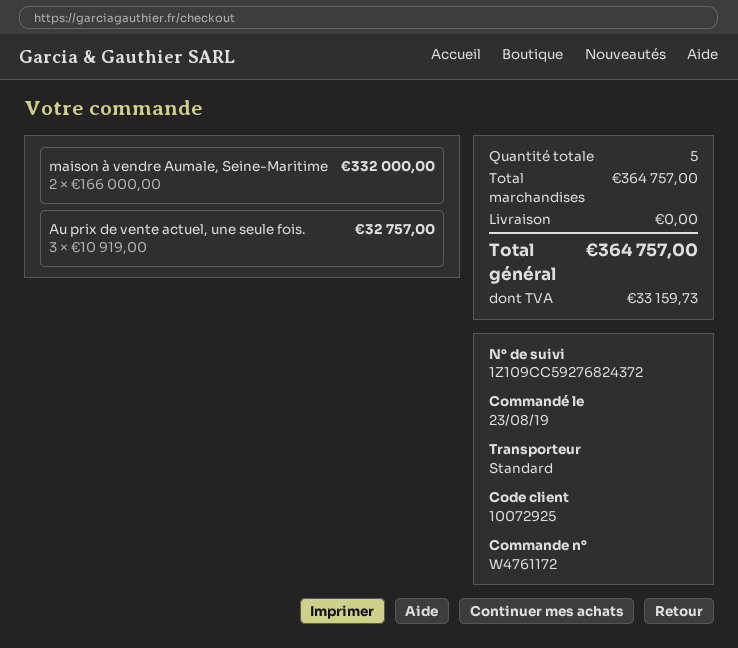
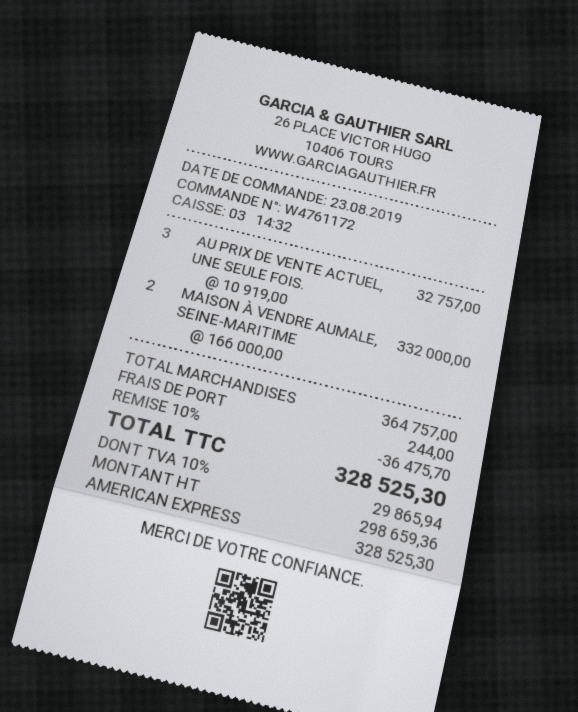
discount: none -> 10% = 36475.70
shipping: 0.00 -> 244.00
tax: 33159.73 -> 29865.94
total: 364757.00 -> 328525.30

